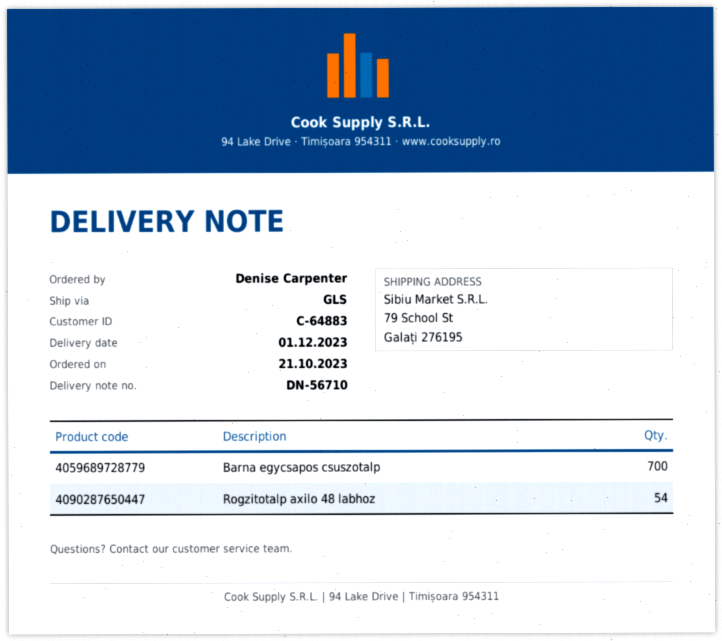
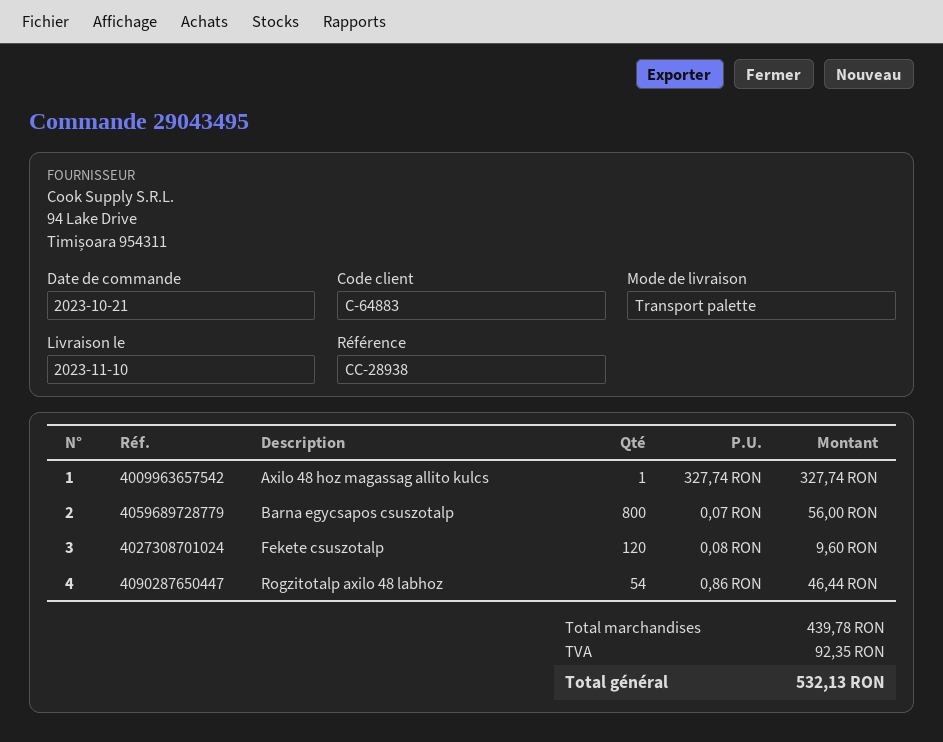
delivery date: 2023-12-01 -> 2023-11-10
shipping method: GLS -> pallet freight
Barna egycsapos csuszotalp: 700 -> 800
Axilo 48 hoz magassag allito kulcs: none -> 1
Fekete csuszotalp: none -> 120

